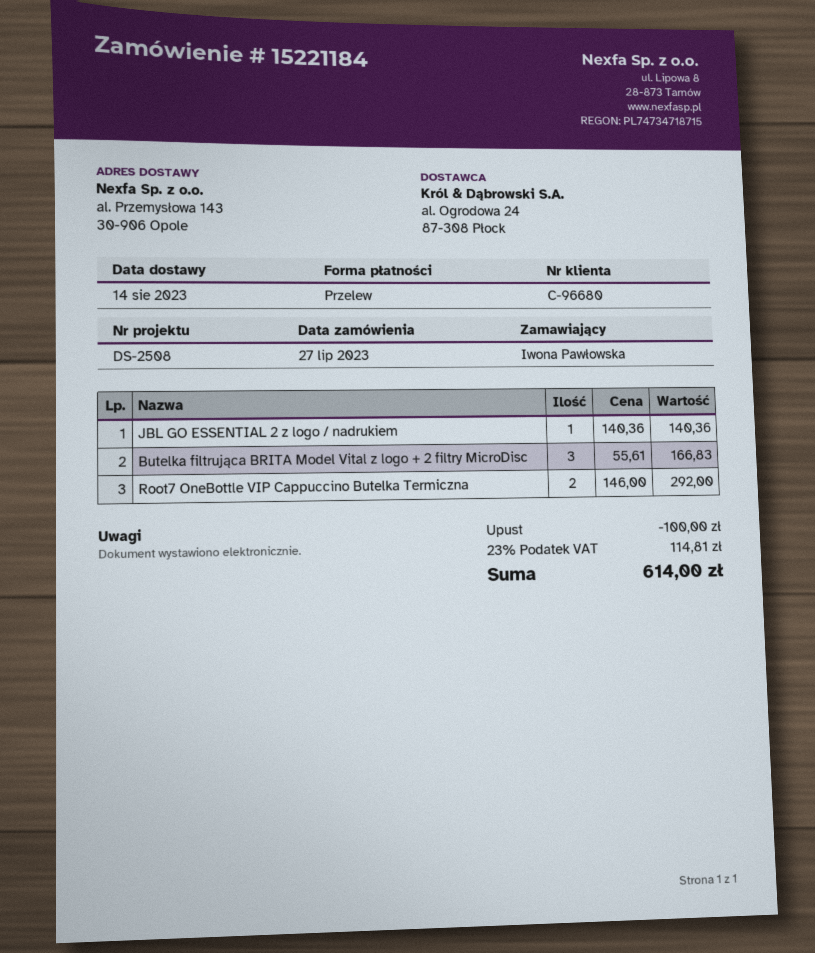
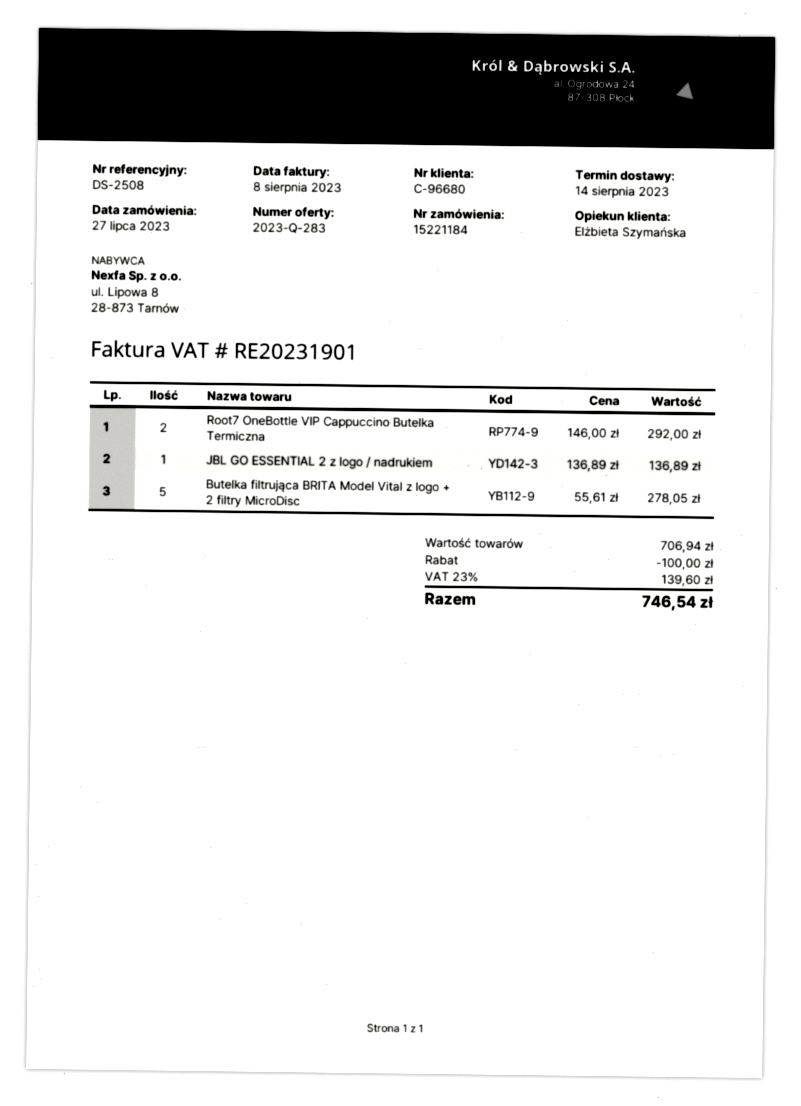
JBL GO ESSENTIAL 2 z logo / nadrukiem: 1 x 140.36 = 140.36 -> 1 x 136.89 = 136.89
Butelka filtrująca BRITA Model Vital z logo + 2 filtry MicroDisc: 3 x 55.61 = 166.83 -> 5 x 55.61 = 278.05
tax: 23% = 114.81 -> 23% = 139.60
total: 614.00 -> 746.54

